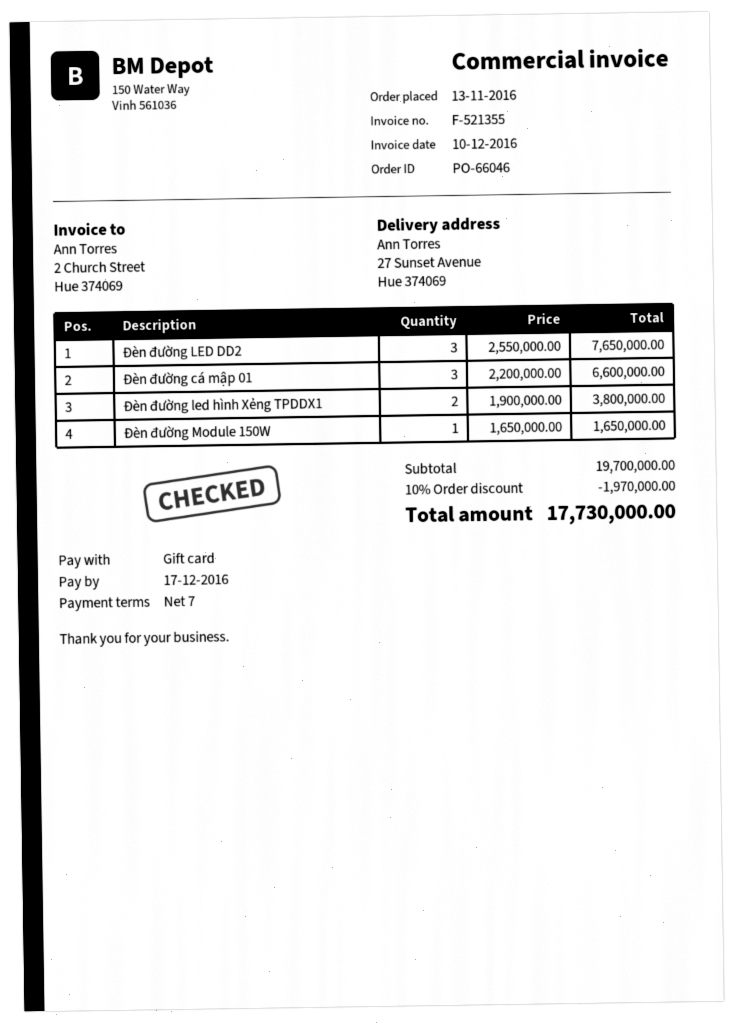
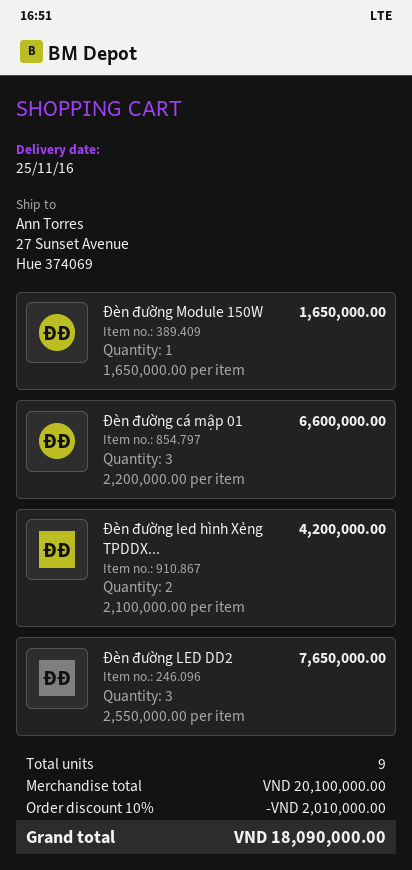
Đèn đường led hình Xẻng TPDDX1: 2 x 1900000.00 = 3800000.00 -> 2 x 2100000.00 = 4200000.00
subtotal: 19700000.00 -> 20100000.00
discount: 10% = 1970000.00 -> 10% = 2010000.00
total: 17730000.00 -> 18090000.00

